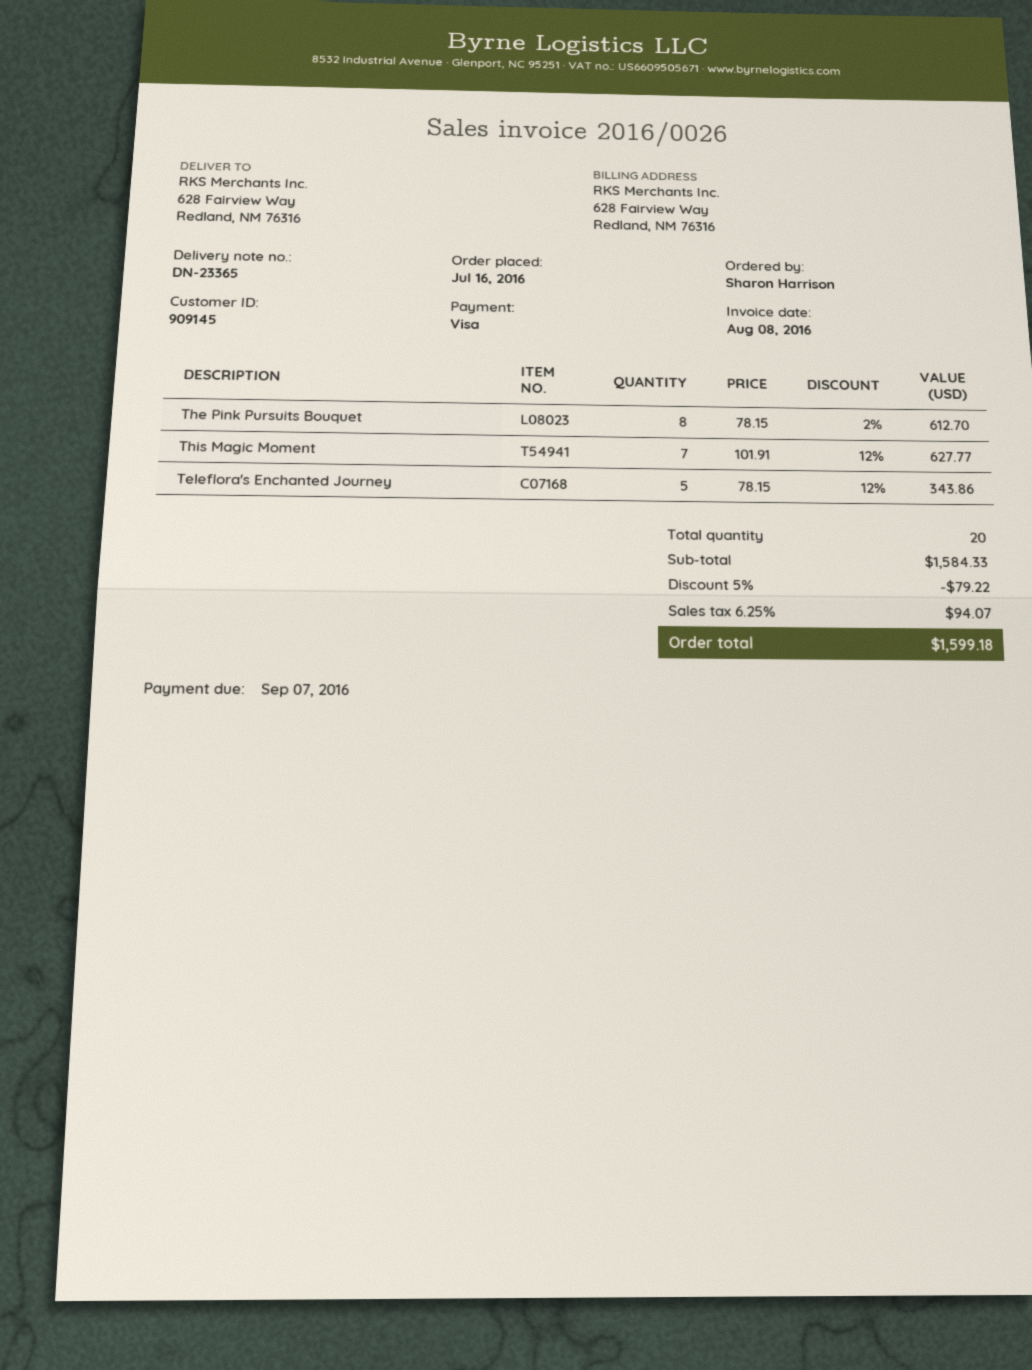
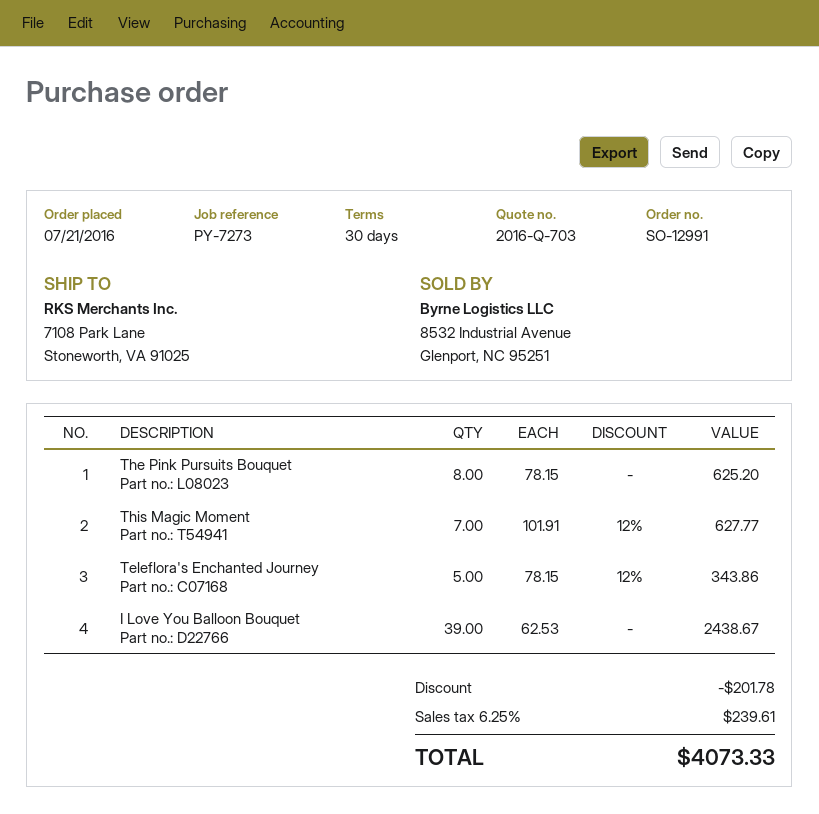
order date: 2016-07-16 -> 2016-07-21
ship to: 628 Fairview Way, Redland, NM 76316 -> 7108 Park Lane, Stoneworth, VA 91025
The Pink Pursuits Bouquet: 8 x 78.15 - 2% = 612.70 -> 8 x 78.15 = 625.20
I Love You Balloon Bouquet: none -> 39 x 62.53 = 2438.67
discount: 79.22 -> 201.78
tax: 6.25% = 94.07 -> 6.25% = 239.61
total: 1599.18 -> 4073.33

